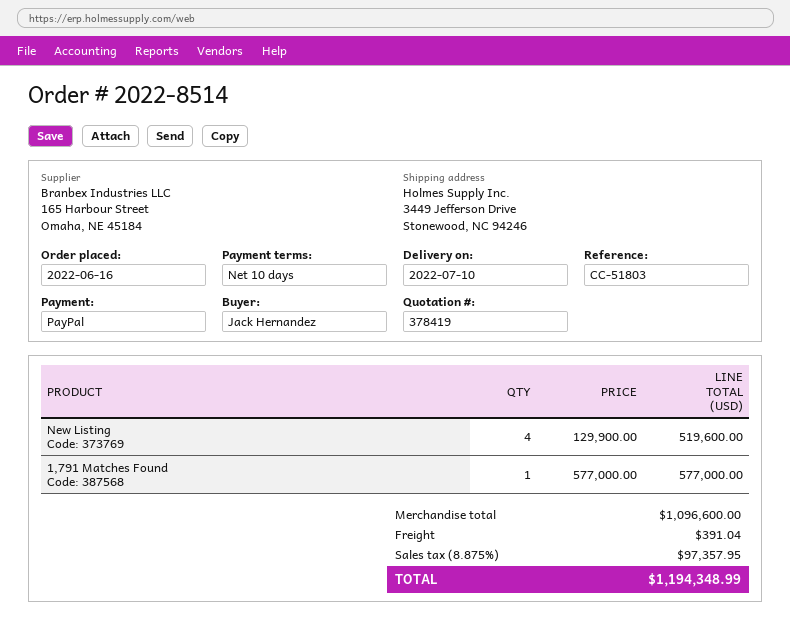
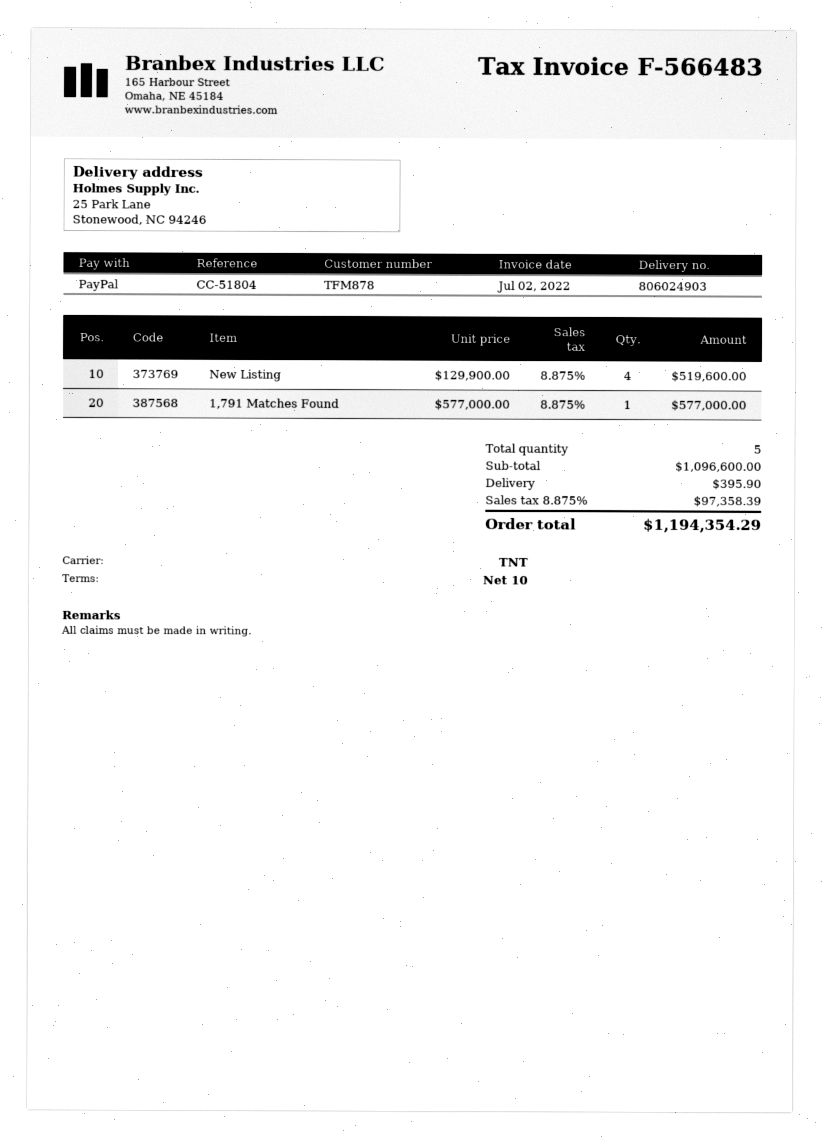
reference: CC-51803 -> CC-51804
ship to: 3449 Jefferson Drive, Stonewood, NC 94246 -> 25 Park Lane, Stonewood, NC 94246
shipping: 391.04 -> 395.90
tax: 8.875% = 97357.95 -> 8.875% = 97358.39
total: 1194348.99 -> 1194354.29

